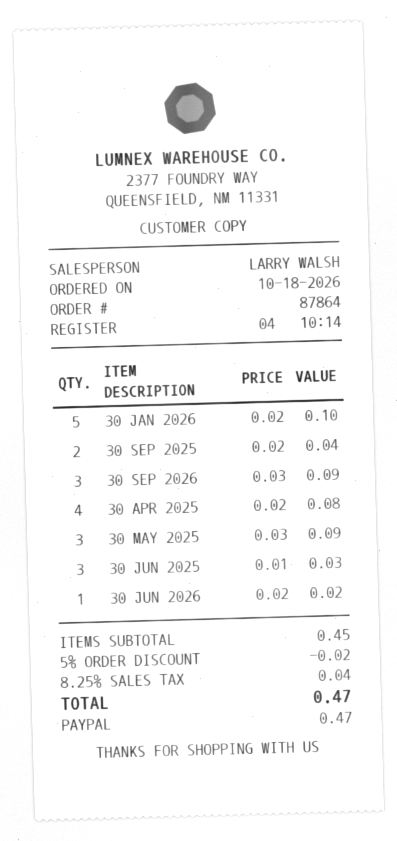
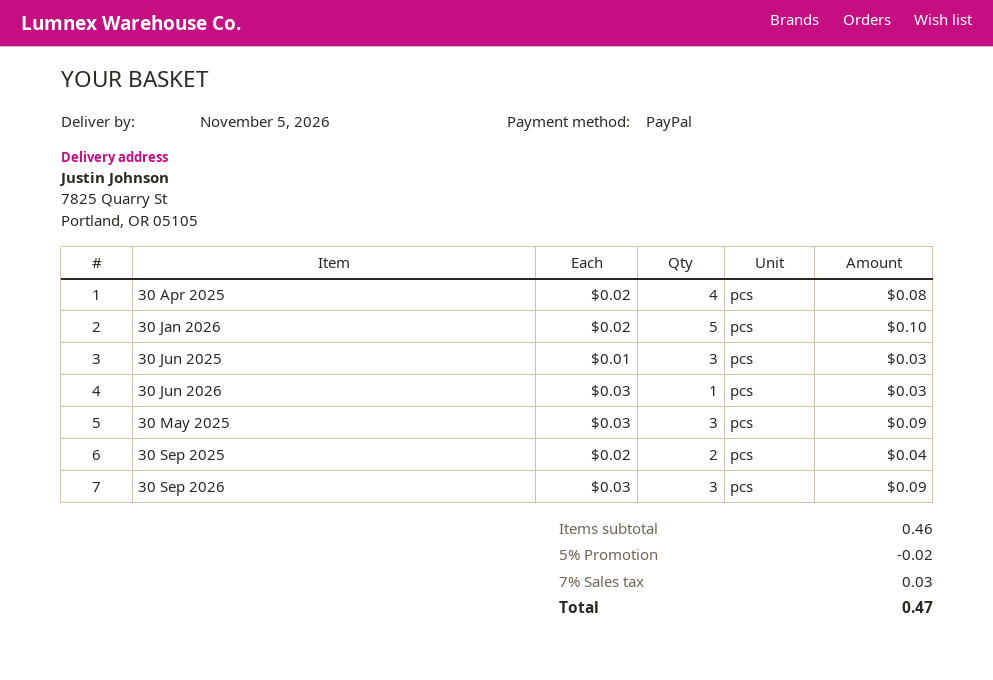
30 JUN 2026: 1 x 0.02 = 0.02 -> 1 x 0.03 = 0.03
subtotal: 0.45 -> 0.46
tax: 8.25% = 0.04 -> 7% = 0.03

